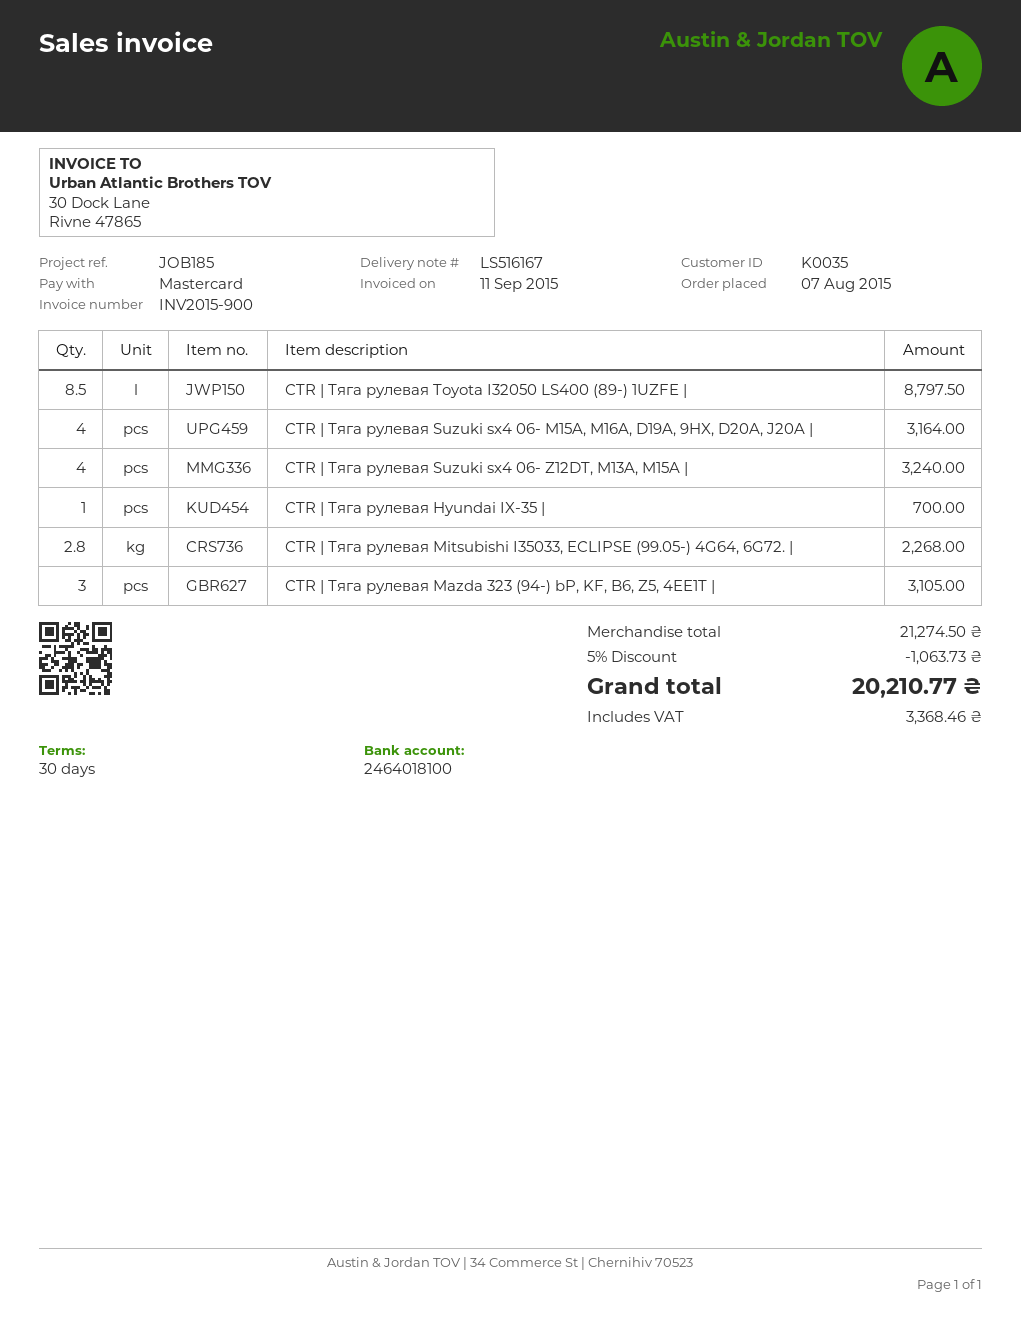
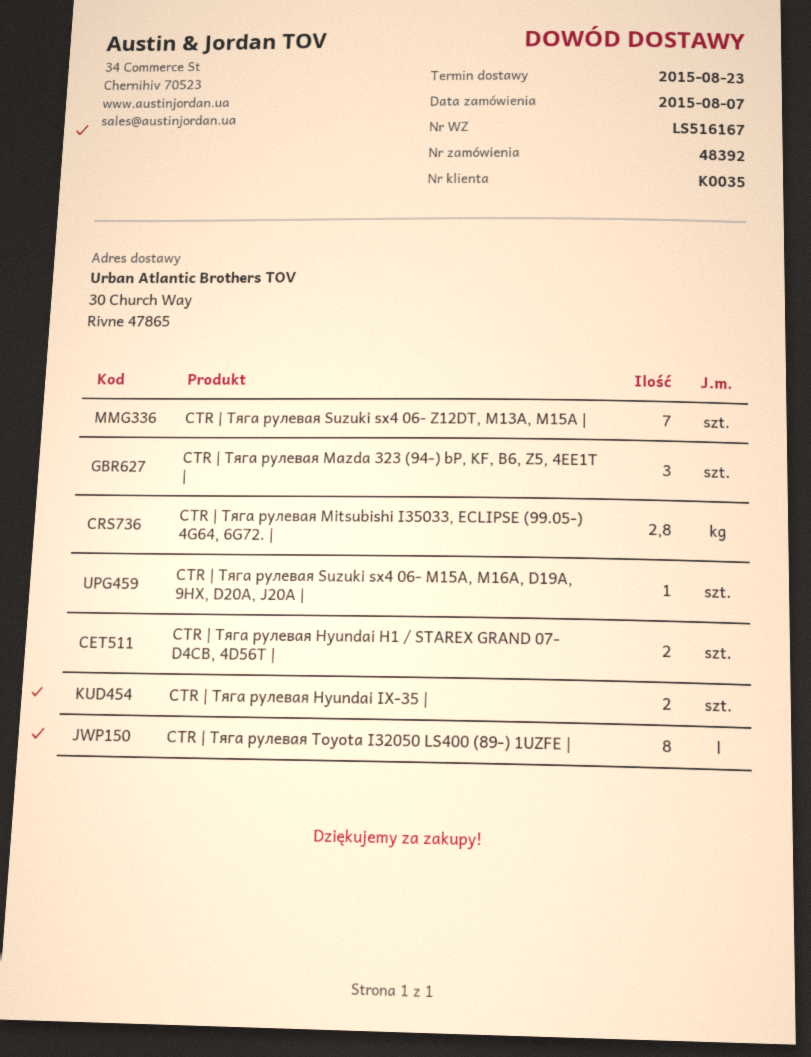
CTR | Тяга рулевая Toyota I32050 LS400 (89-) 1UZFE |: 8.5 -> 8
CTR | Тяга рулевая Suzuki sx4 06- M15A, M16A, D19A, 9HX, D20A, J20A |: 4 -> 1
CTR | Тяга рулевая Suzuki sx4 06- Z12DT, M13A, M15A |: 4 -> 7
CTR | Тяга рулевая Hyundai IX-35 |: 1 -> 2
CTR | Тяга рулевая Hyundai H1 / STAREX GRAND 07- D4CB, 4D56T |: none -> 2

